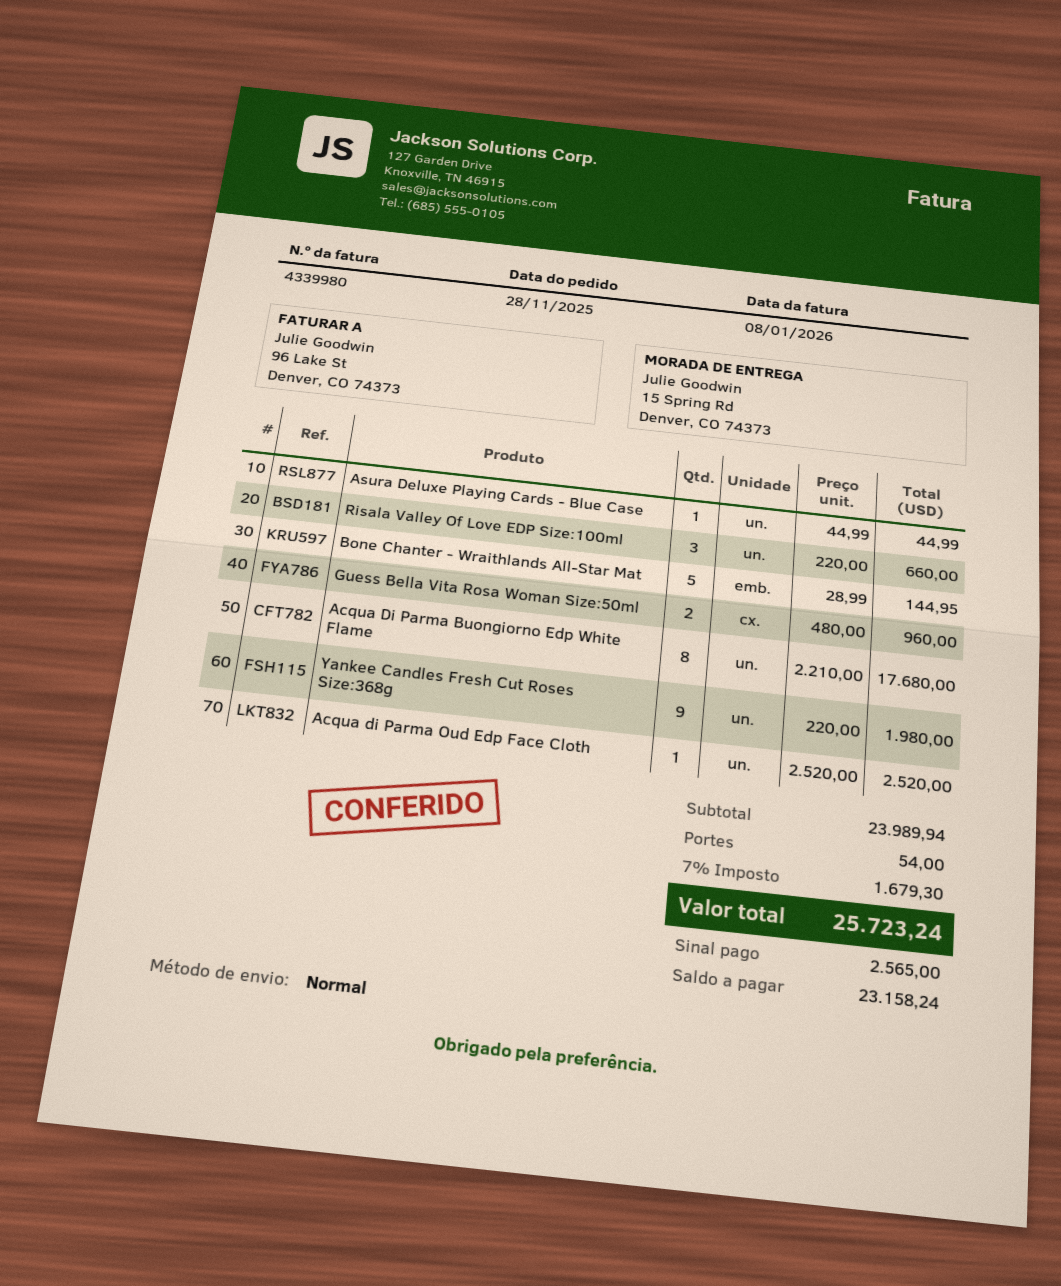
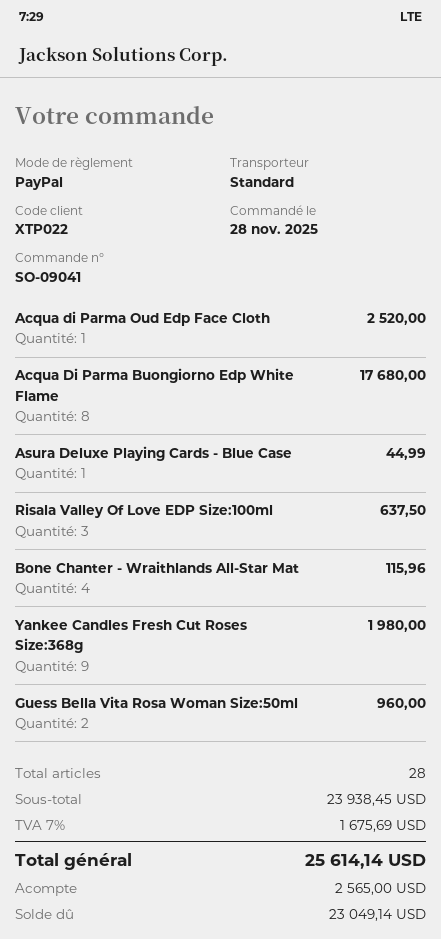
Risala Valley Of Love EDP Size:100ml: 3 for 660.00 -> 3 for 637.50
Bone Chanter - Wraithlands All-Star Mat: 5 for 144.95 -> 4 for 115.96
subtotal: 23989.94 -> 23938.45
shipping: 54.00 -> none
tax: 7% = 1679.30 -> 7% = 1675.69
total: 25723.24 -> 25614.14
balance: 23158.24 -> 23049.14

